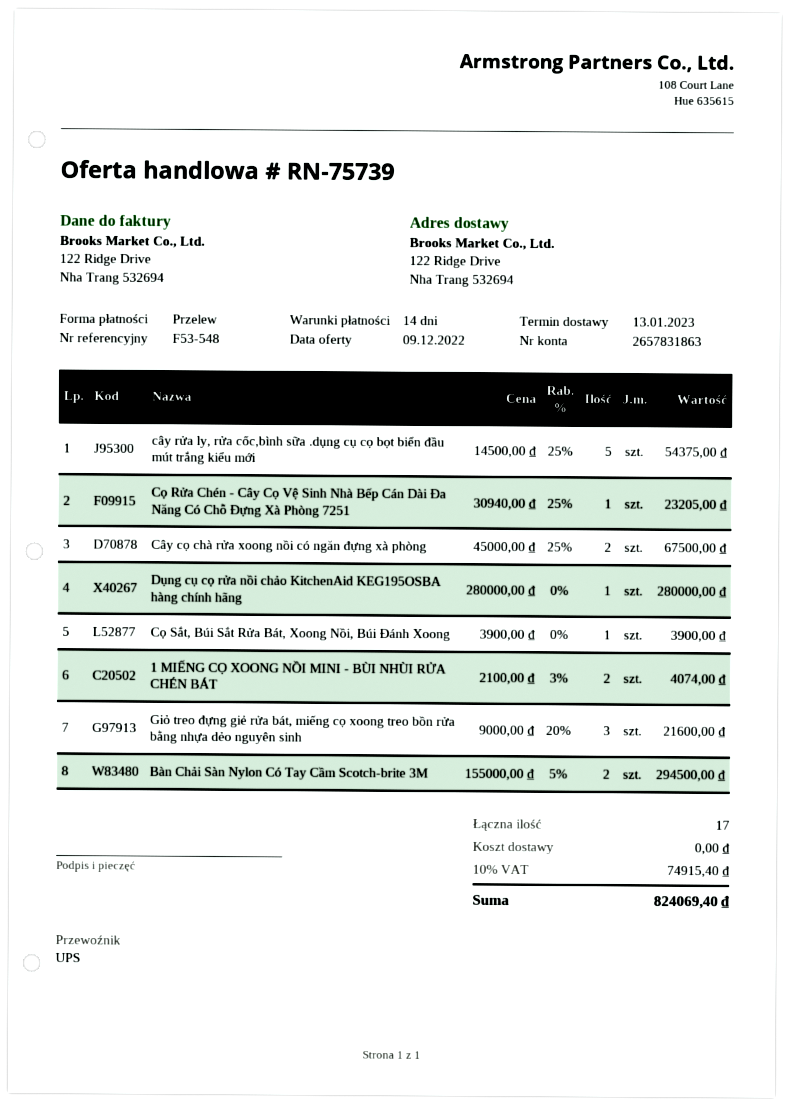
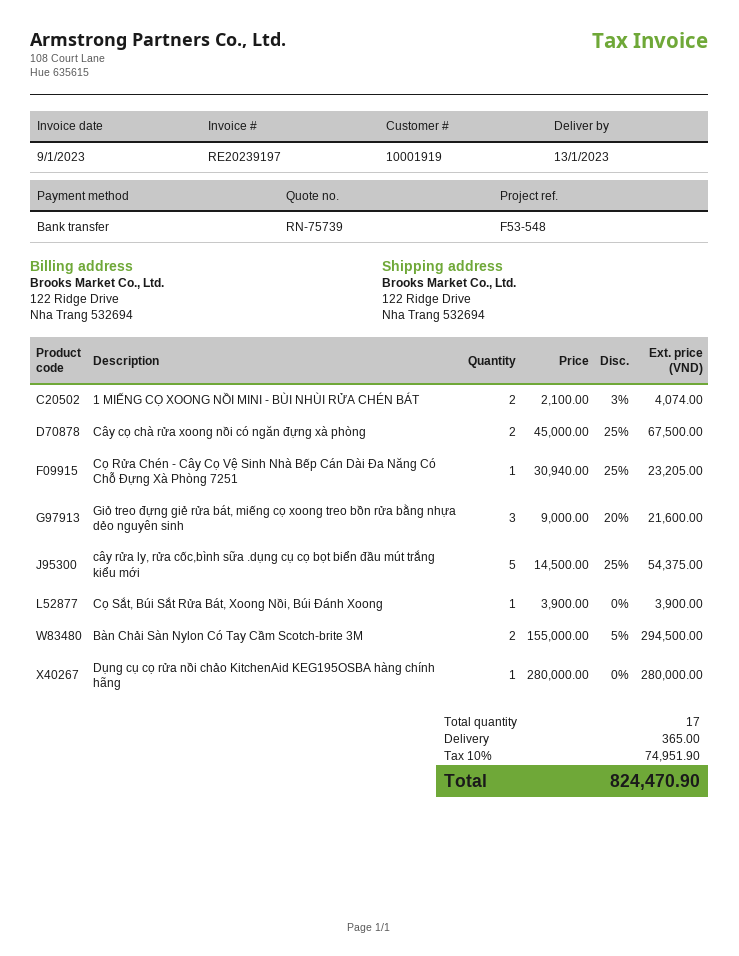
shipping: 0.00 -> 365.00
tax: 10% = 74915.40 -> 10% = 74951.90
total: 824069.40 -> 824470.90

